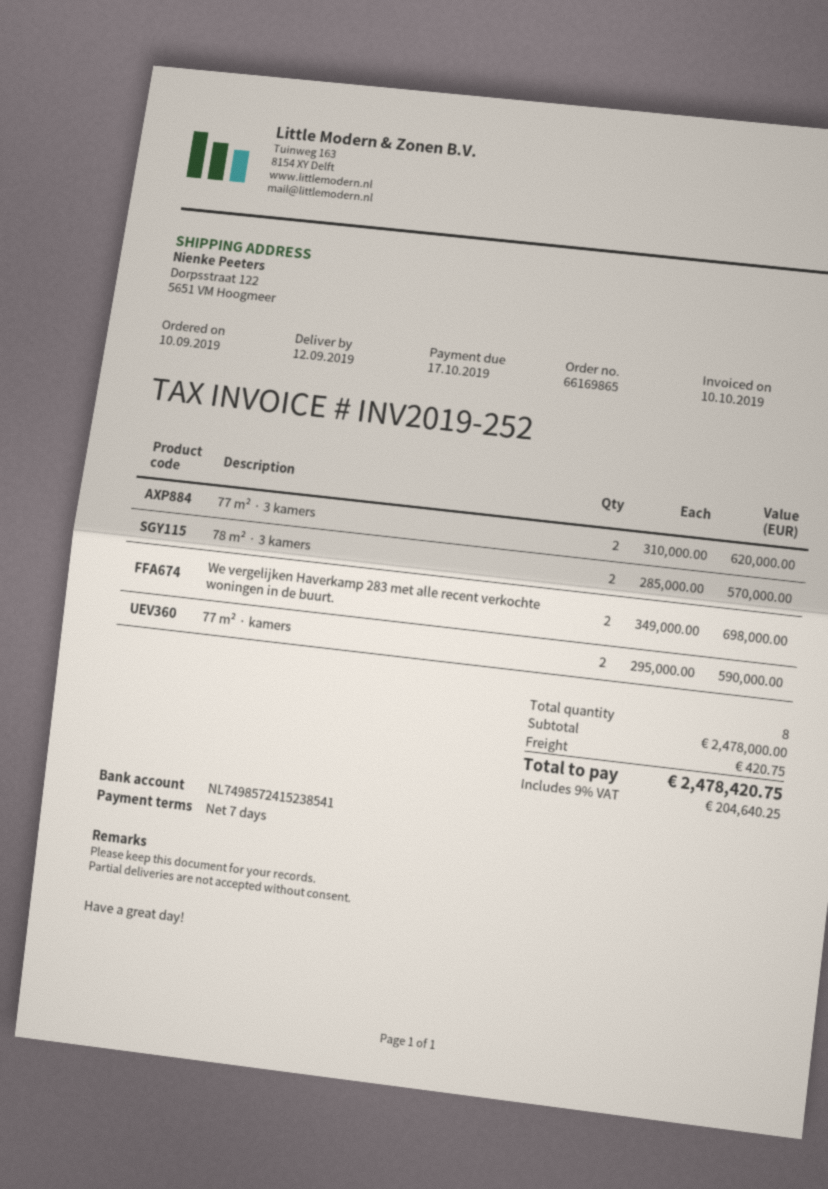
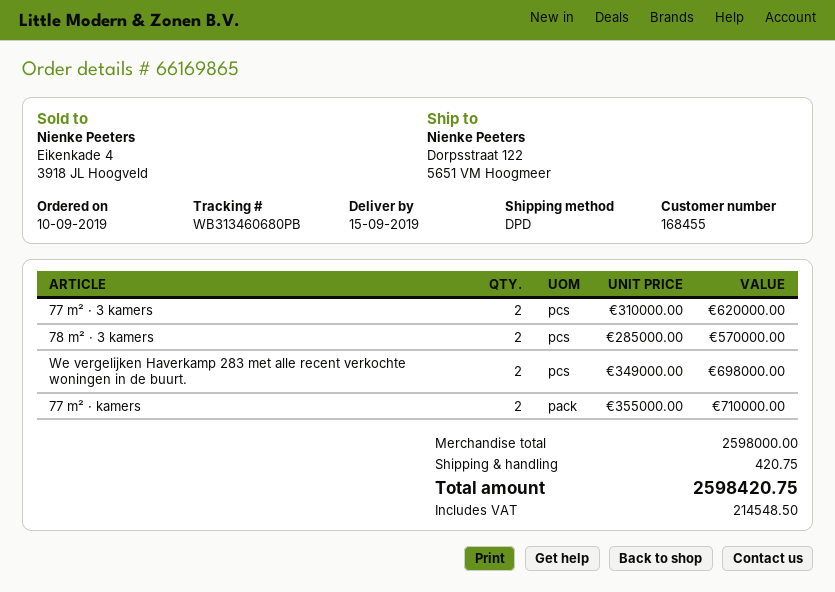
delivery date: 2019-09-12 -> 2019-09-15
77 m² · kamers: 2 x 295000.00 = 590000.00 -> 2 x 355000.00 = 710000.00
subtotal: 2478000.00 -> 2598000.00
tax: 204640.25 -> 214548.50
total: 2478420.75 -> 2598420.75

